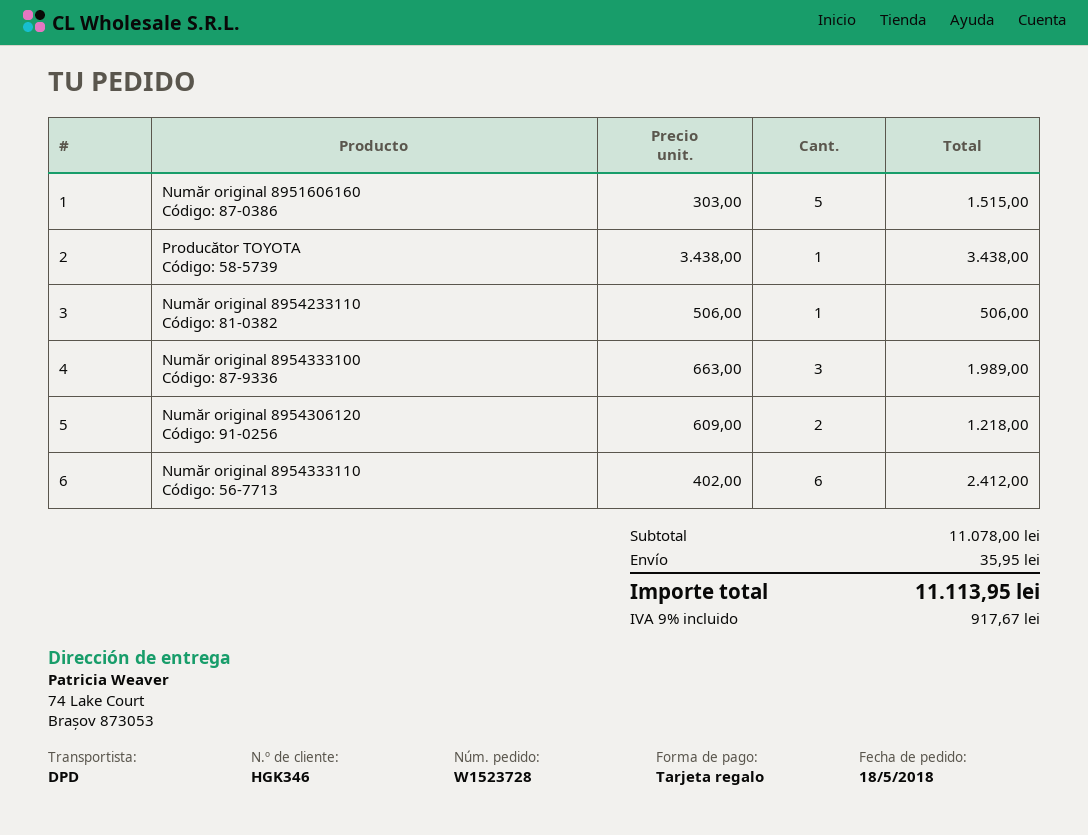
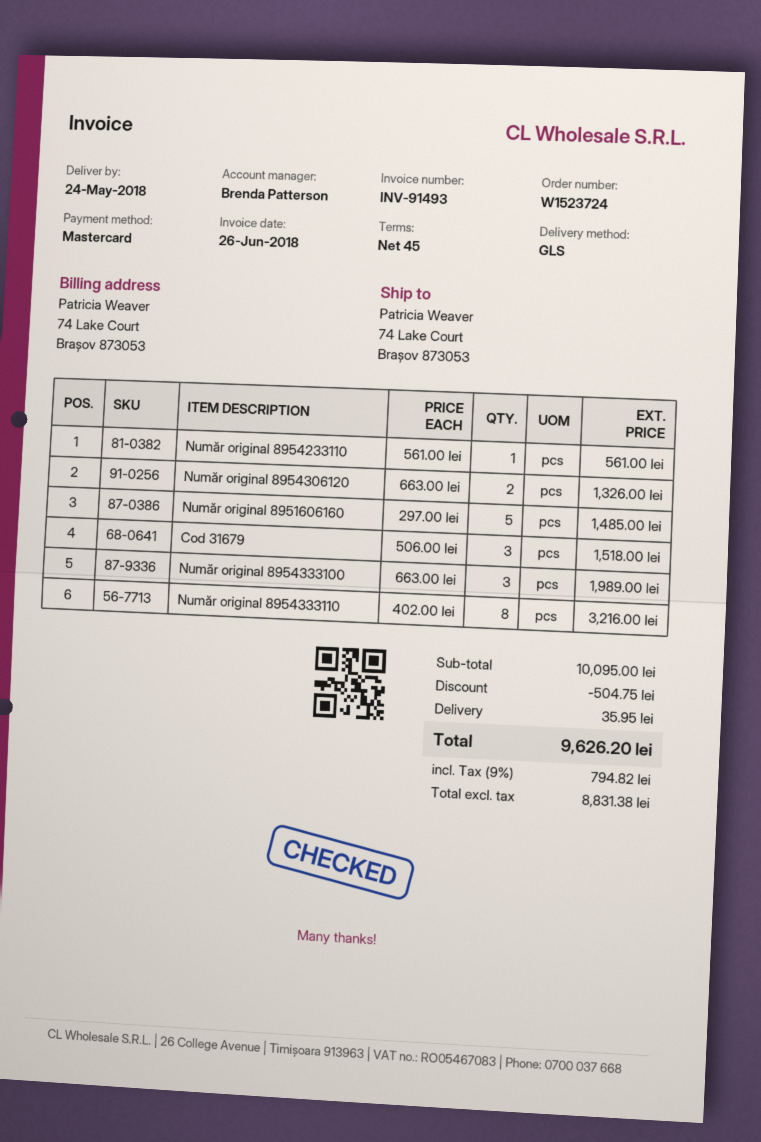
order number: W1523728 -> W1523724
payment method: gift card -> Mastercard
shipping method: DPD -> GLS
Număr original 8951606160: 5 x 303.00 = 1515.00 -> 5 x 297.00 = 1485.00
Producător TOYOTA: 1 x 3438.00 = 3438.00 -> none
Număr original 8954233110: 1 x 506.00 = 506.00 -> 1 x 561.00 = 561.00
Număr original 8954306120: 2 x 609.00 = 1218.00 -> 2 x 663.00 = 1326.00
Număr original 8954333110: 6 x 402.00 = 2412.00 -> 8 x 402.00 = 3216.00
Cod 31679: none -> 3 x 506.00 = 1518.00
subtotal: 11078.00 -> 10095.00
discount: none -> 504.75
tax: 9% = 917.67 -> 9% = 794.82
total: 11113.95 -> 9626.20

